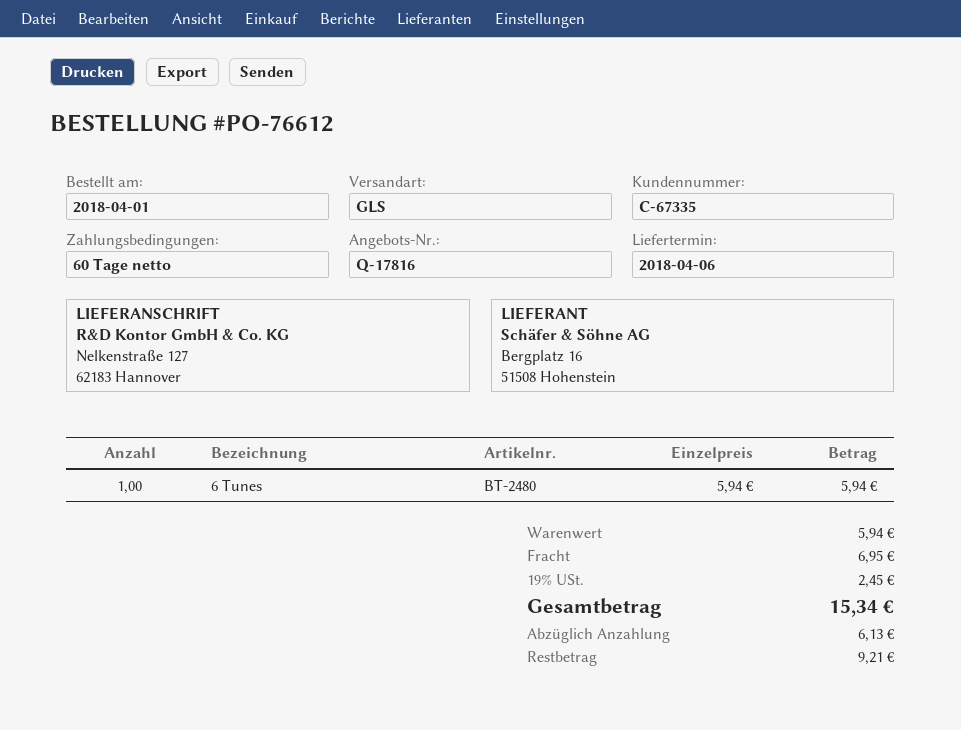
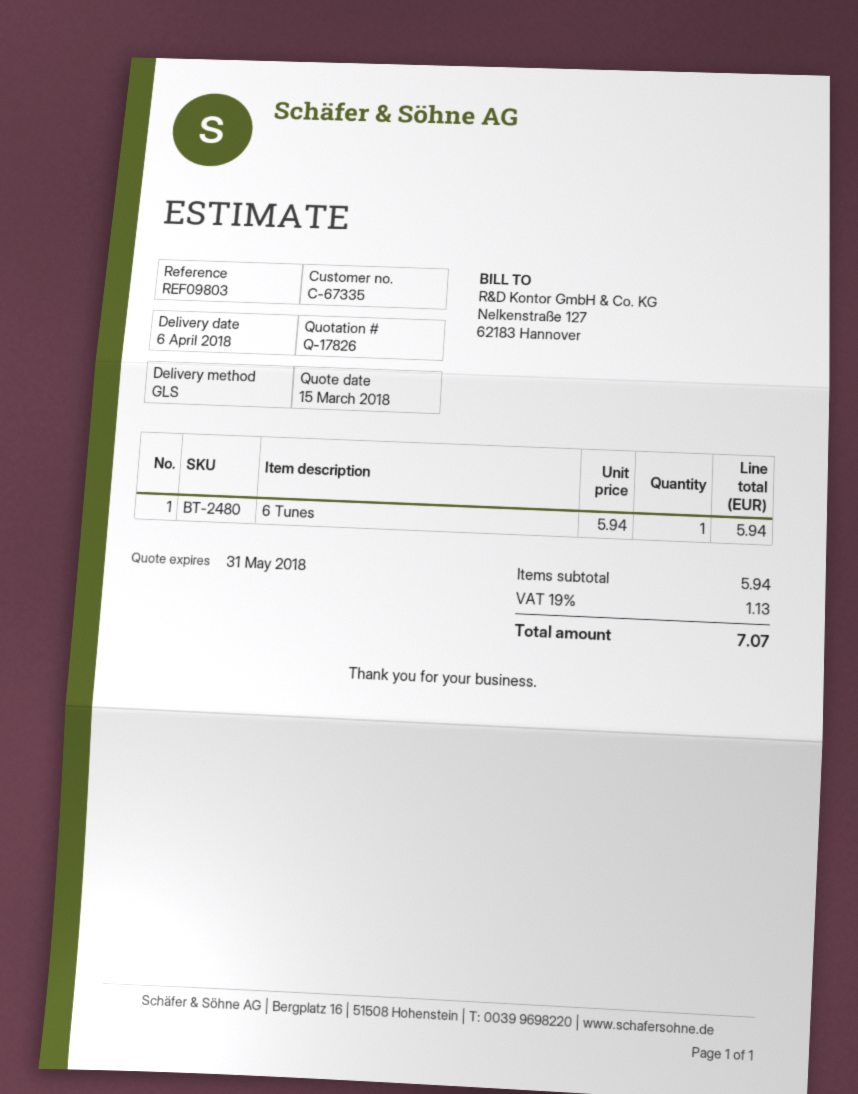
quote number: Q-17816 -> Q-17826
shipping: 6.95 -> none
tax: 19% = 2.45 -> 19% = 1.13
total: 15.34 -> 7.07

